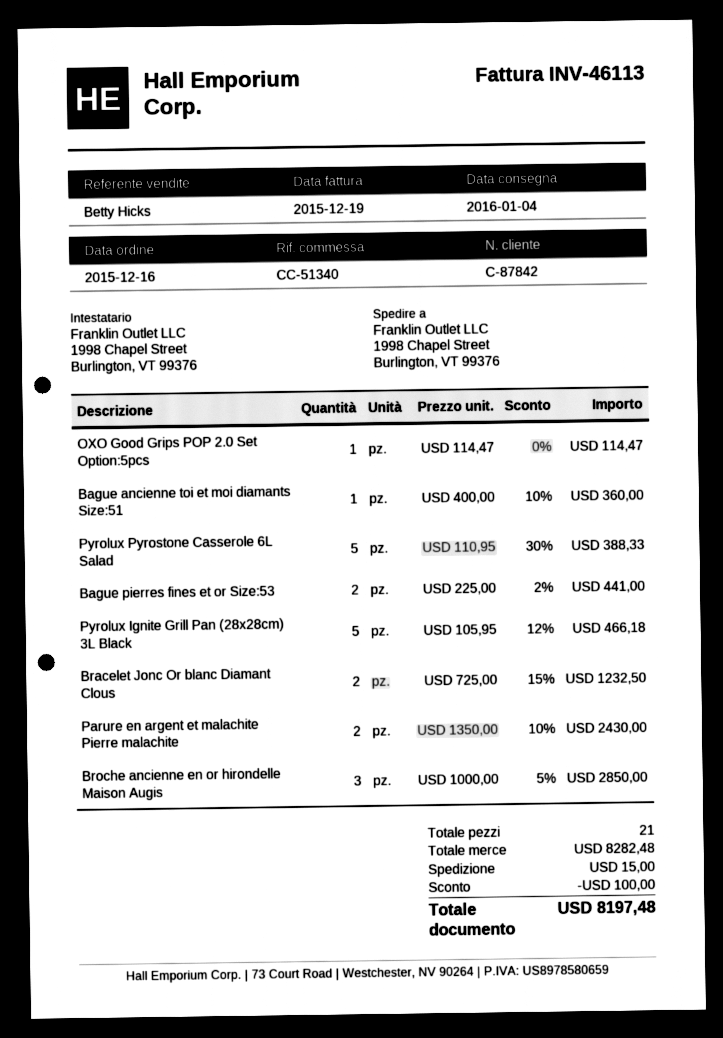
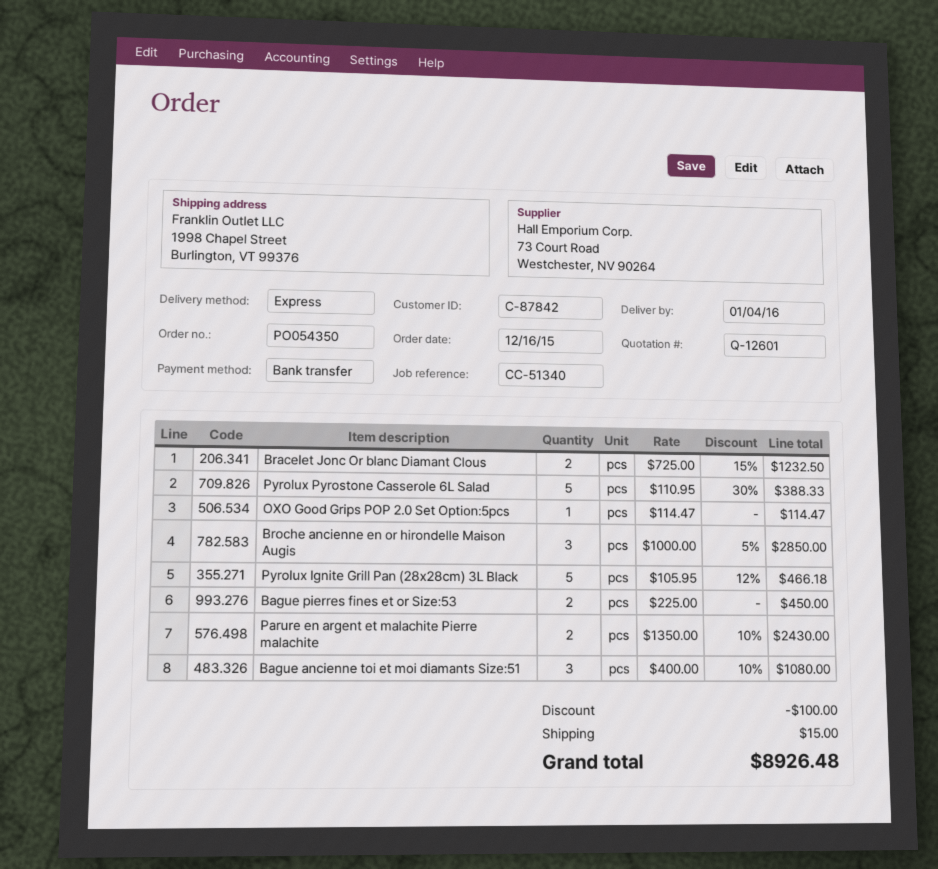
Bague ancienne toi et moi diamants Size:51: 1 x 400.00 - 10% = 360.00 -> 3 x 400.00 - 10% = 1080.00
Bague pierres fines et or Size:53: 2 x 225.00 - 2% = 441.00 -> 2 x 225.00 = 450.00
total: 8197.48 -> 8926.48

